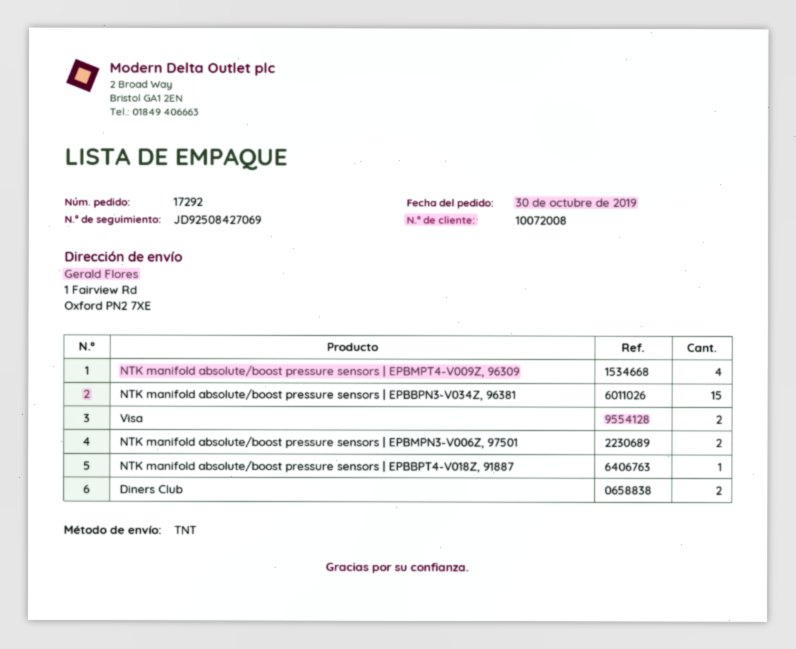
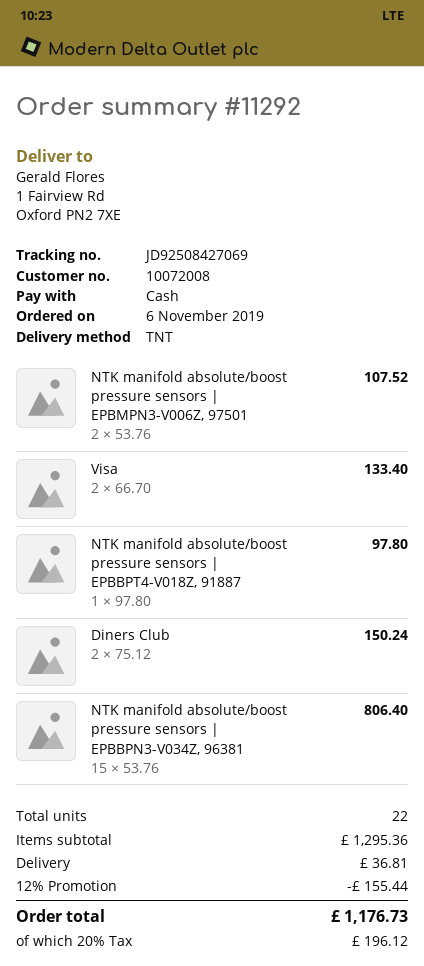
order number: 17292 -> 11292
order date: 2019-10-30 -> 2019-11-06
NTK manifold absolute/boost pressure sensors | EPBMPT4-V009Z, 96309: 4 -> none

